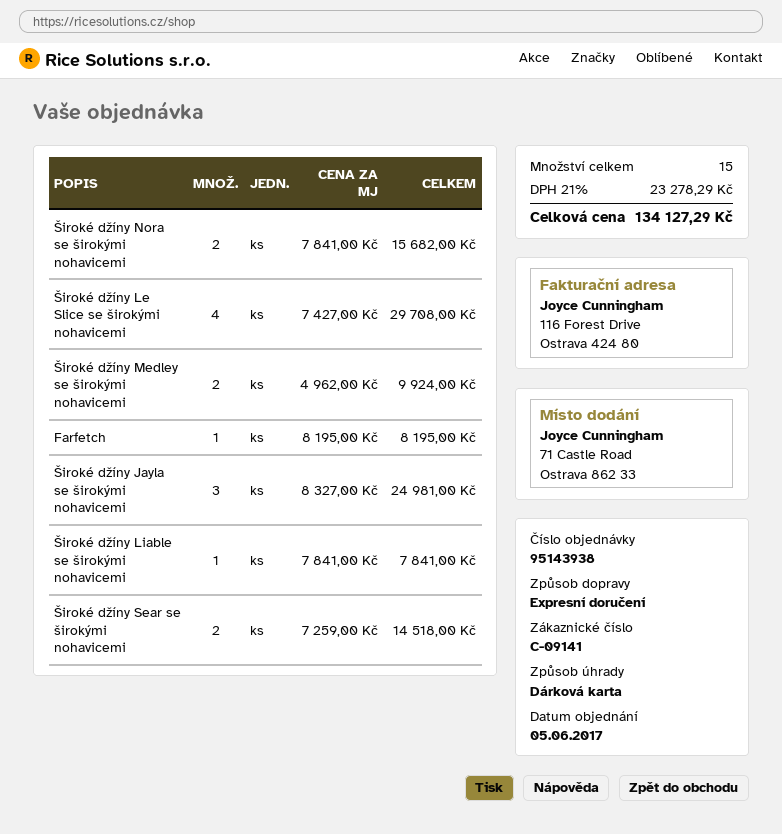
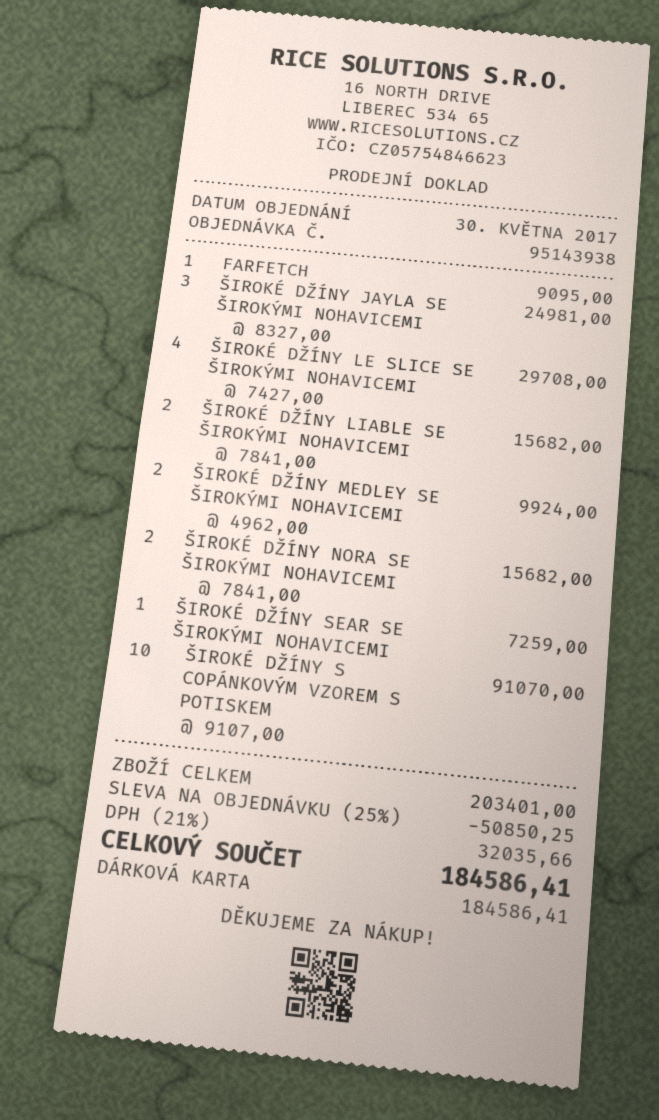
order date: 2017-06-05 -> 2017-05-30
Farfetch: 1 x 8195.00 = 8195.00 -> 1 x 9095.00 = 9095.00
Široké džíny Liable se širokými nohavicemi: 1 x 7841.00 = 7841.00 -> 2 x 7841.00 = 15682.00
Široké džíny Sear se širokými nohavicemi: 2 x 7259.00 = 14518.00 -> 1 x 7259.00 = 7259.00
ŠIROKÉ DŽÍNY S COPÁNKOVÝM VZOREM S POTISKEM: none -> 10 x 9107.00 = 91070.00
discount: none -> 25% = 50850.25
tax: 21% = 23278.29 -> 21% = 32035.66
total: 134127.29 -> 184586.41

